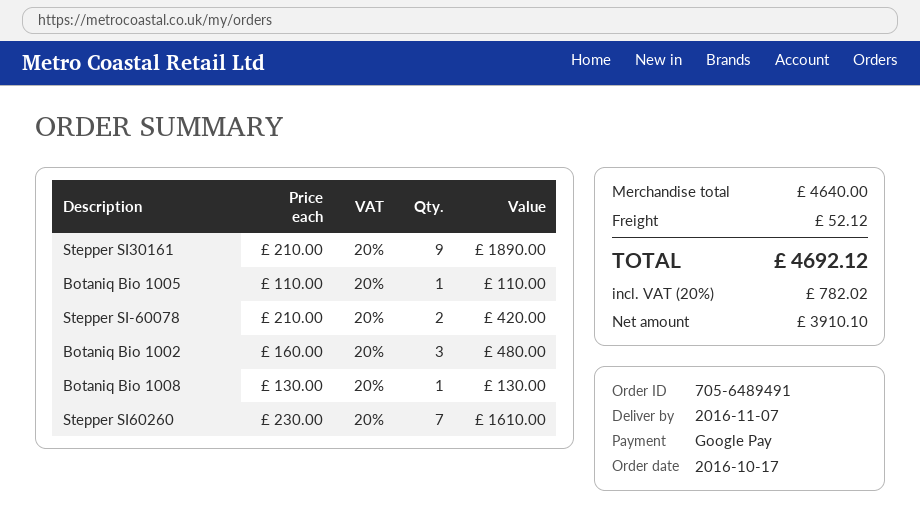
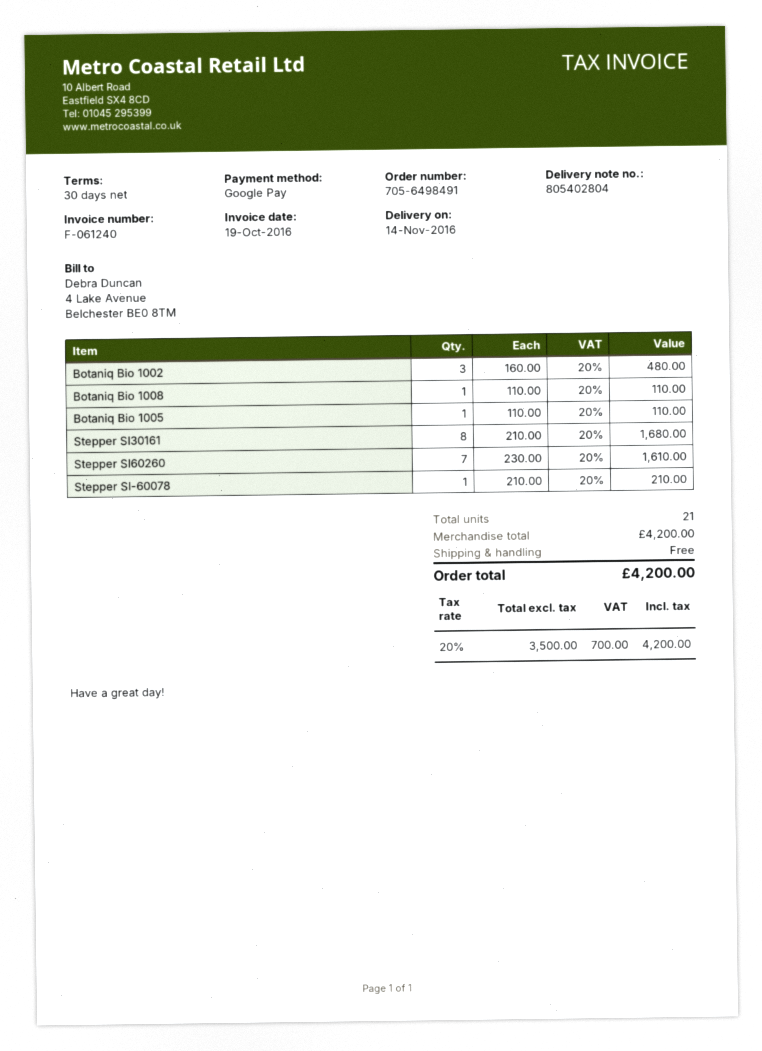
order number: 705-6489491 -> 705-6498491
delivery date: 2016-11-07 -> 2016-11-14
Stepper SI30161: 9 x 210.00 = 1890.00 -> 8 x 210.00 = 1680.00
Stepper SI-60078: 2 x 210.00 = 420.00 -> 1 x 210.00 = 210.00
Botaniq Bio 1008: 1 x 130.00 = 130.00 -> 1 x 110.00 = 110.00
subtotal: 4640.00 -> 4200.00
shipping: 52.12 -> 0.00
net: 3910.10 -> 3500.00
tax: 20% = 782.02 -> 20% = 700.00
total: 4692.12 -> 4200.00

